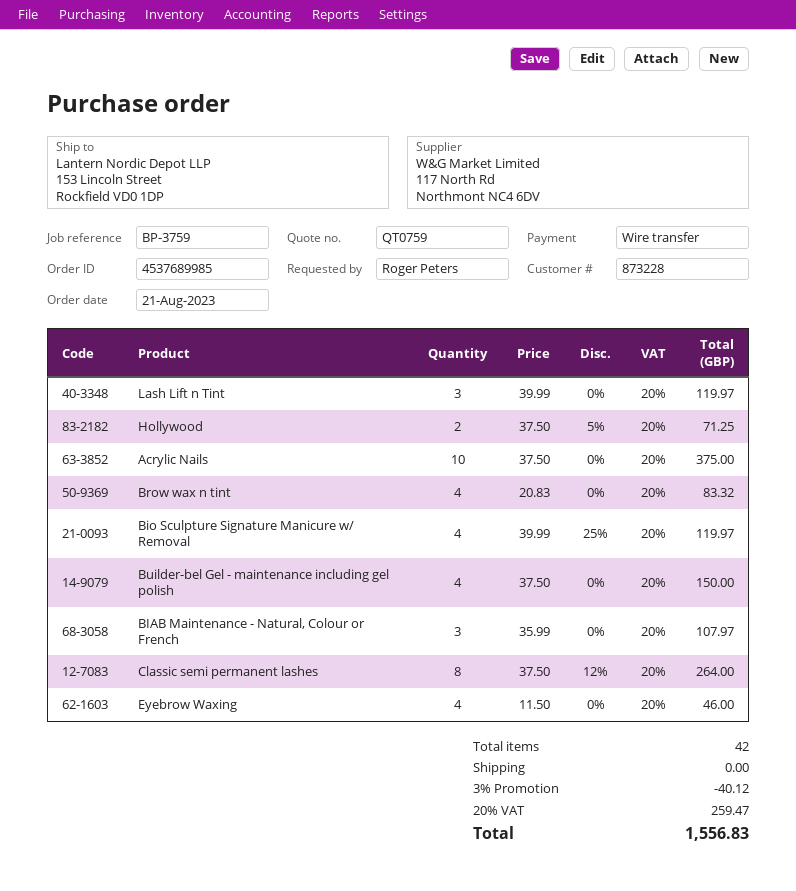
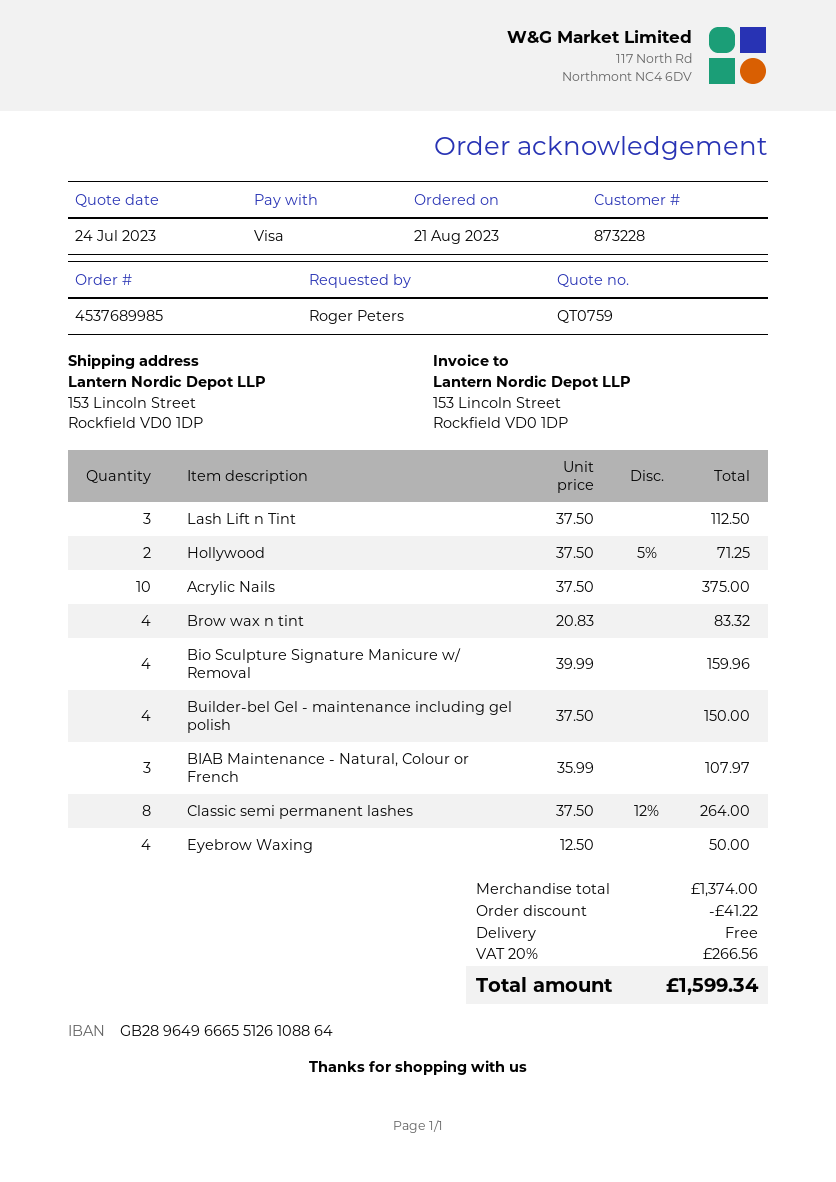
payment method: bank transfer -> Visa
Lash Lift n Tint: 3 x 39.99 = 119.97 -> 3 x 37.50 = 112.50
Bio Sculpture Signature Manicure w/ Removal: 4 x 39.99 - 25% = 119.97 -> 4 x 39.99 = 159.96
Eyebrow Waxing: 4 x 11.50 = 46.00 -> 4 x 12.50 = 50.00
discount: 40.12 -> 41.22
tax: 20% = 259.47 -> 20% = 266.56
total: 1556.83 -> 1599.34

